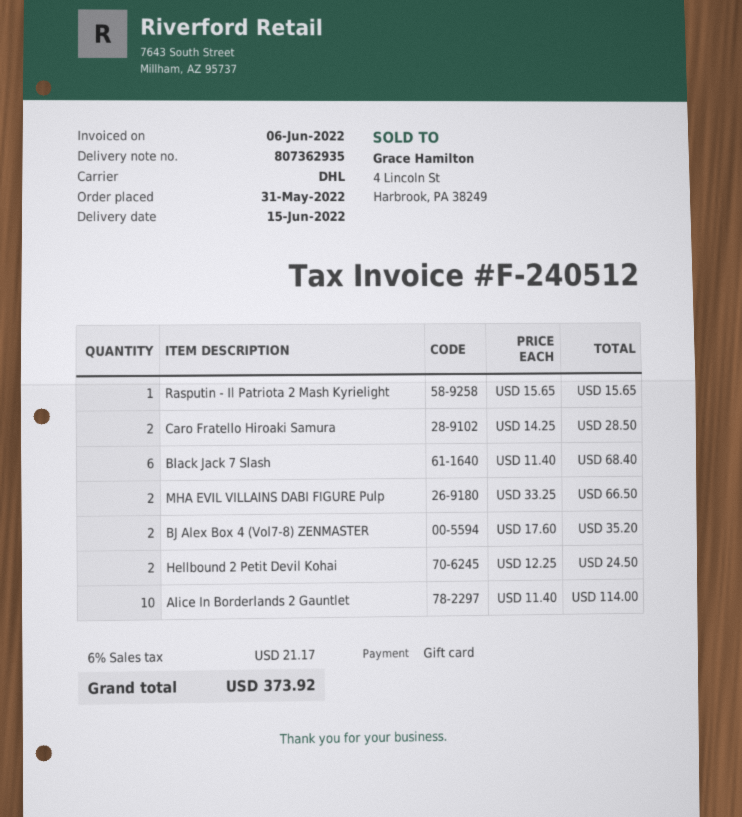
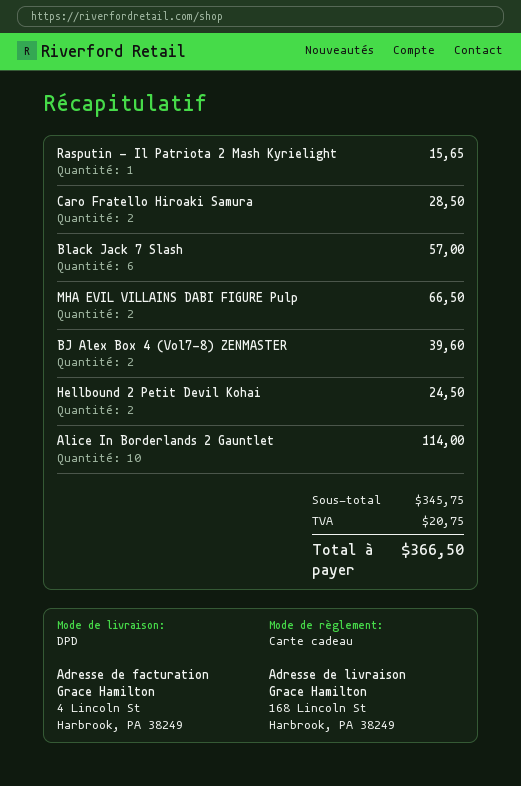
shipping method: DHL -> DPD
Black Jack 7 Slash: 6 for 68.40 -> 6 for 57.00
BJ Alex Box 4 (Vol7-8) ZENMASTER: 2 for 35.20 -> 2 for 39.60
tax: 21.17 -> 20.75
total: 373.92 -> 366.50

